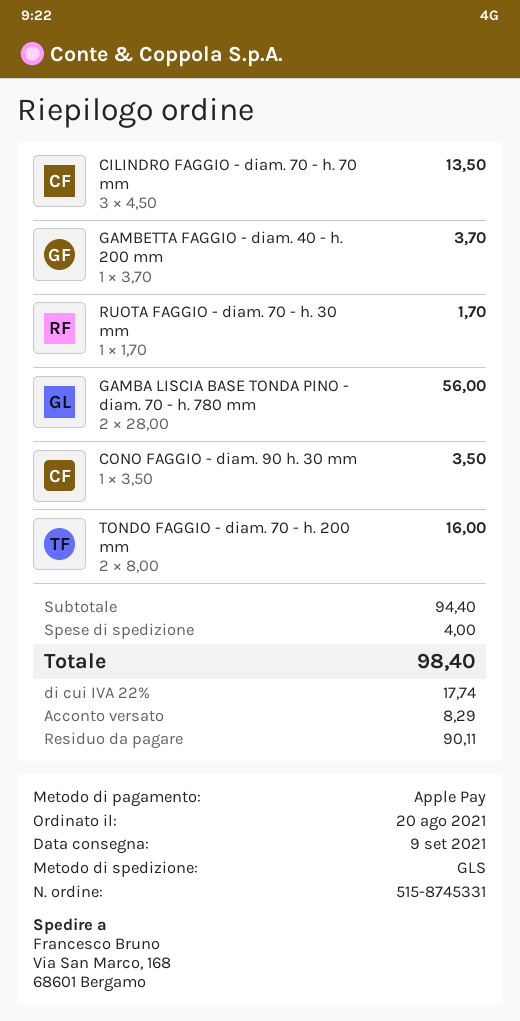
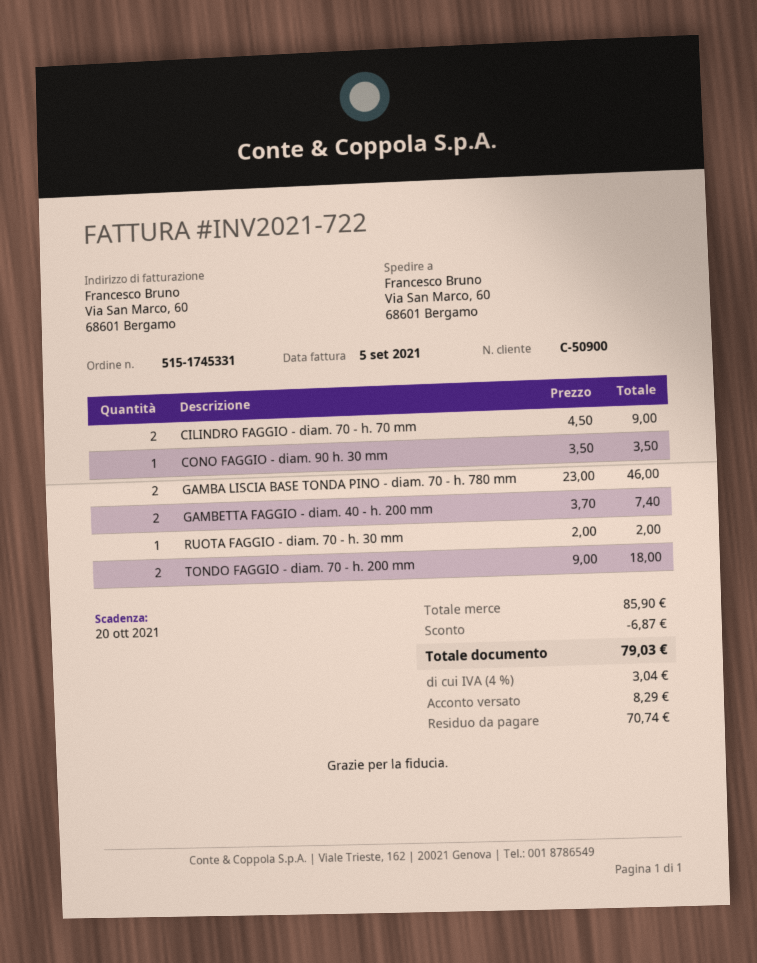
order number: 515-8745331 -> 515-1745331
ship to: Via San Marco, 168, 68601 Bergamo -> Via San Marco, 60, 68601 Bergamo
CILINDRO FAGGIO - diam. 70 - h. 70 mm: 3 x 4.50 = 13.50 -> 2 x 4.50 = 9.00
GAMBETTA FAGGIO - diam. 40 - h. 200 mm: 1 x 3.70 = 3.70 -> 2 x 3.70 = 7.40
RUOTA FAGGIO - diam. 70 - h. 30 mm: 1 x 1.70 = 1.70 -> 1 x 2.00 = 2.00
GAMBA LISCIA BASE TONDA PINO - diam. 70 - h. 780 mm: 2 x 28.00 = 56.00 -> 2 x 23.00 = 46.00
TONDO FAGGIO - diam. 70 - h. 200 mm: 2 x 8.00 = 16.00 -> 2 x 9.00 = 18.00
subtotal: 94.40 -> 85.90
discount: none -> 6.87
shipping: 4.00 -> none
tax: 22% = 17.74 -> 4% = 3.04
total: 98.40 -> 79.03
balance: 90.11 -> 70.74

